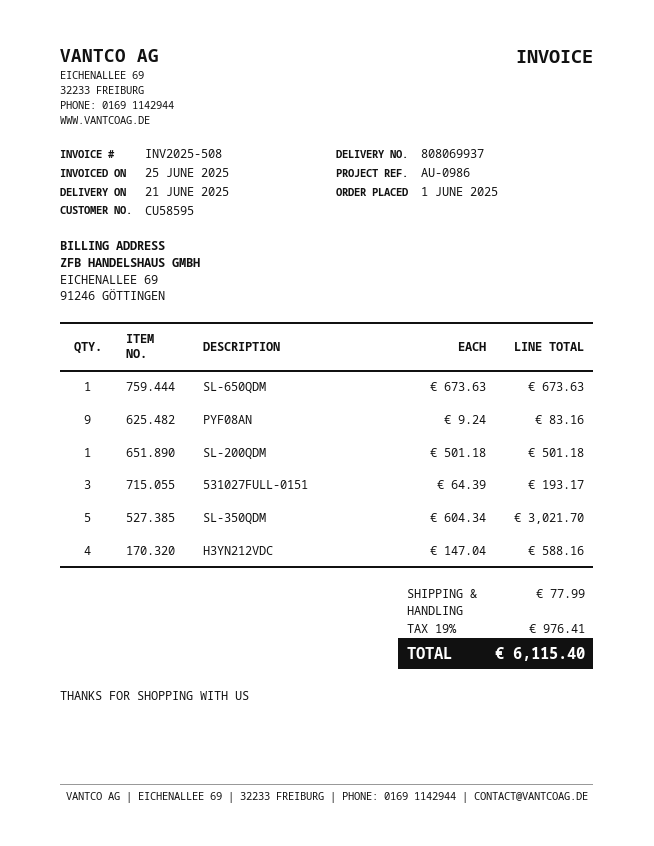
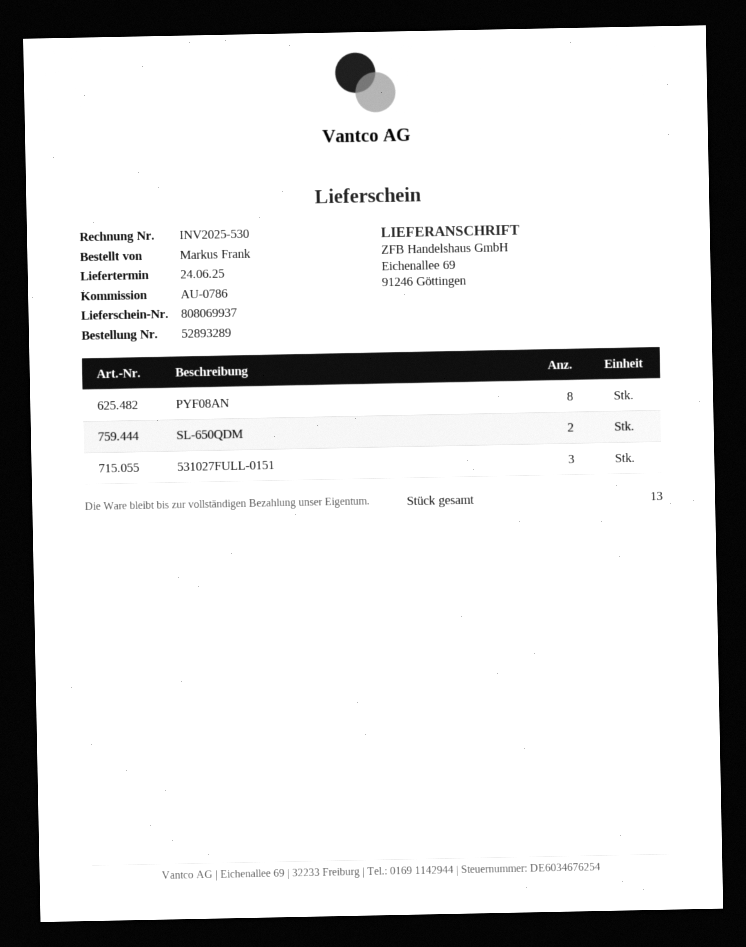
delivery date: 2025-06-21 -> 2025-06-24
invoice number: INV2025-508 -> INV2025-530
reference: AU-0986 -> AU-0786
SL-650QDM: 1 -> 2
PYF08AN: 9 -> 8
SL-200QDM: 1 -> none
SL-350QDM: 5 -> none
H3YN212VDC: 4 -> none

